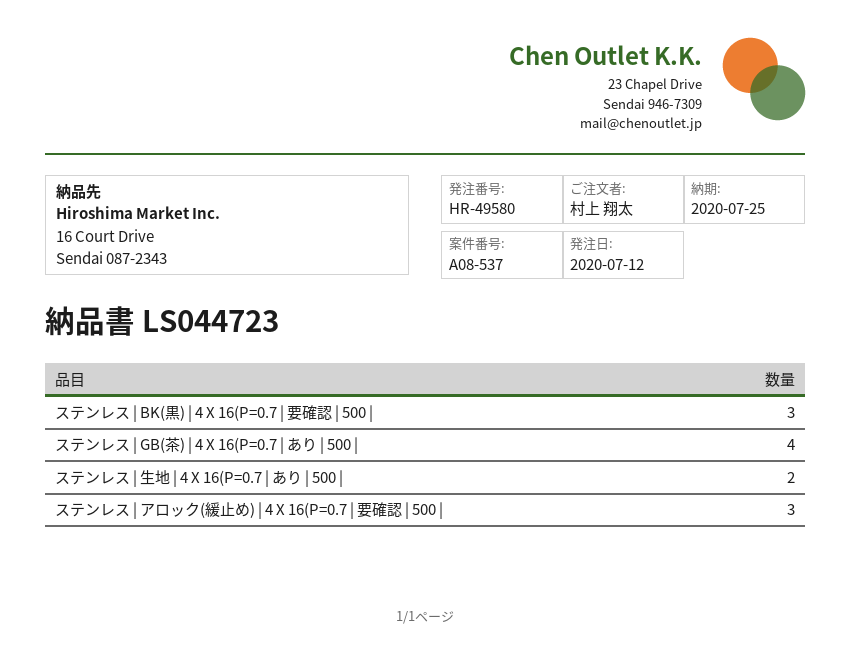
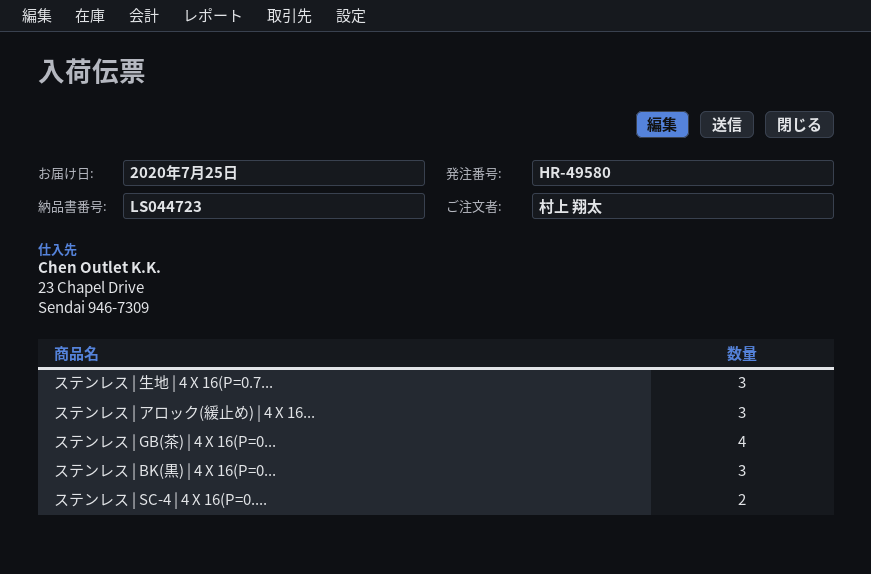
ステンレス | 生地 | 4 X 16(P=0.7 | あり | 500 |: 2 -> 3
ステンレス | SC-4 | 4 X 16(P=0....: none -> 2

